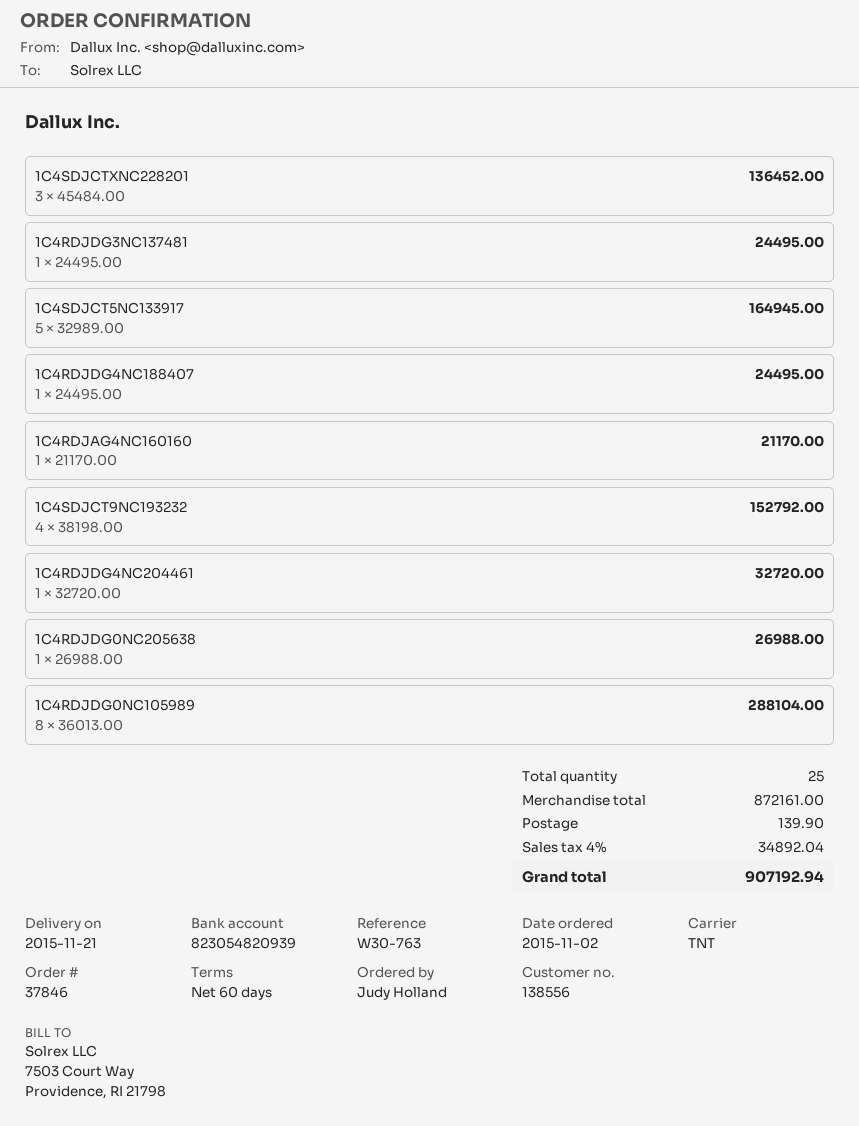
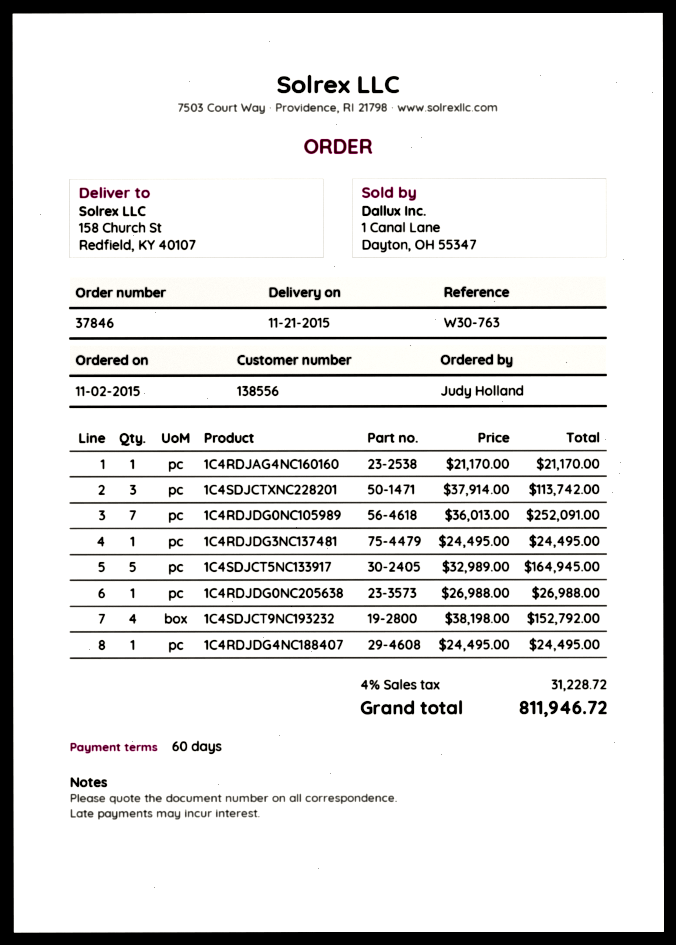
1C4SDJCTXNC228201: 3 x 45484.00 = 136452.00 -> 3 x 37914.00 = 113742.00
1C4RDJDG4NC204461: 1 x 32720.00 = 32720.00 -> none
1C4RDJDG0NC105989: 8 x 36013.00 = 288104.00 -> 7 x 36013.00 = 252091.00
shipping: 139.90 -> none
tax: 4% = 34892.04 -> 4% = 31228.72
total: 907192.94 -> 811946.72

